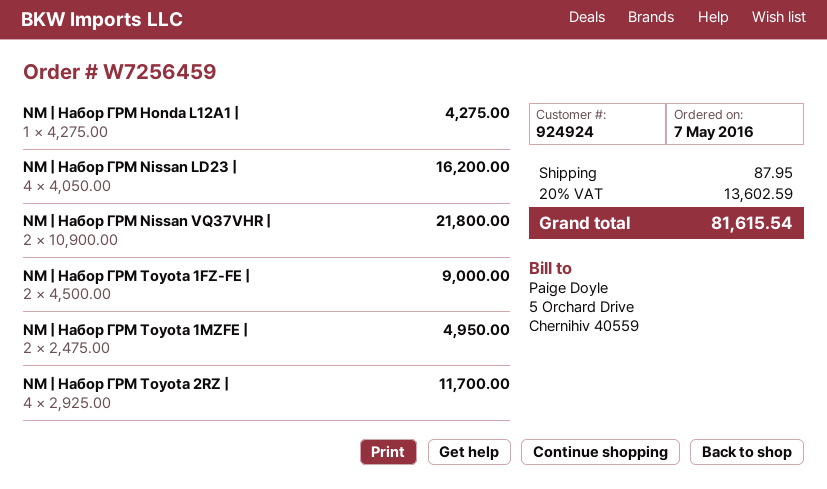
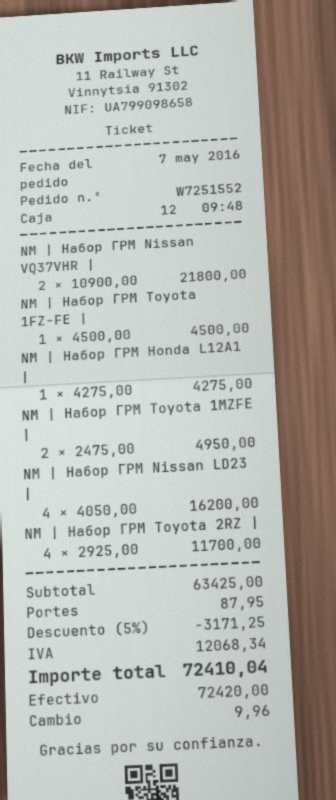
order number: W7256459 -> W7251552
NM | Набор ГРМ Toyota 1FZ-FE |: 2 x 4500.00 = 9000.00 -> 1 x 4500.00 = 4500.00
discount: none -> 5% = 3171.25
tax: 13602.59 -> 12068.34
total: 81615.54 -> 72410.04

